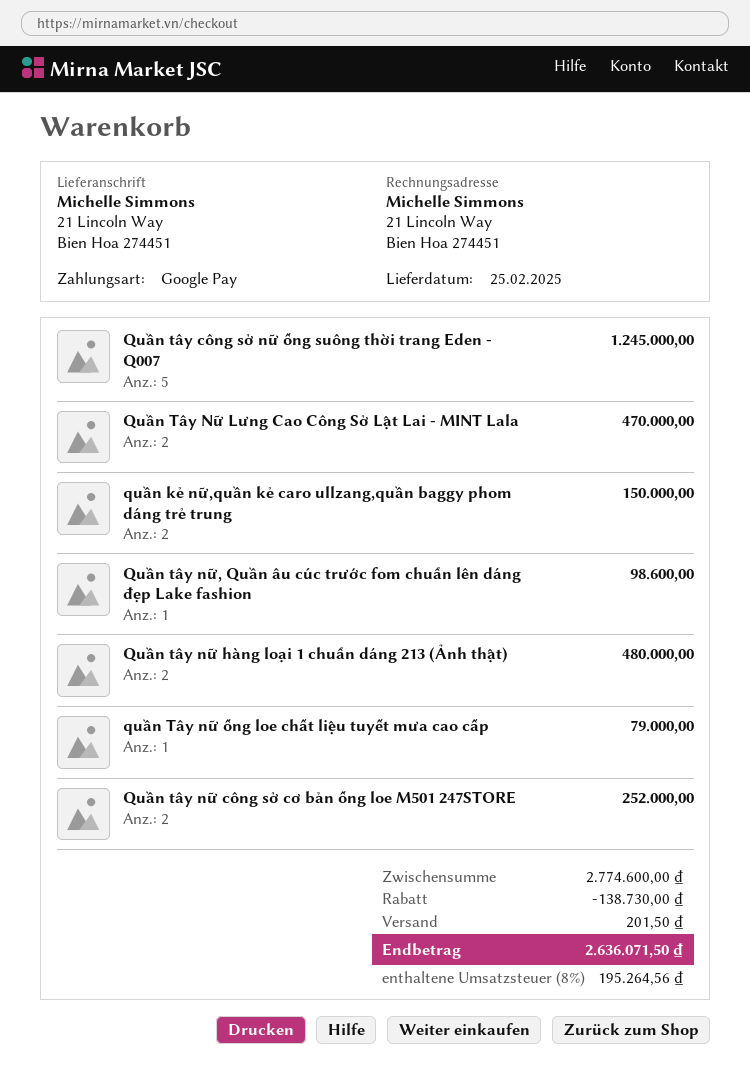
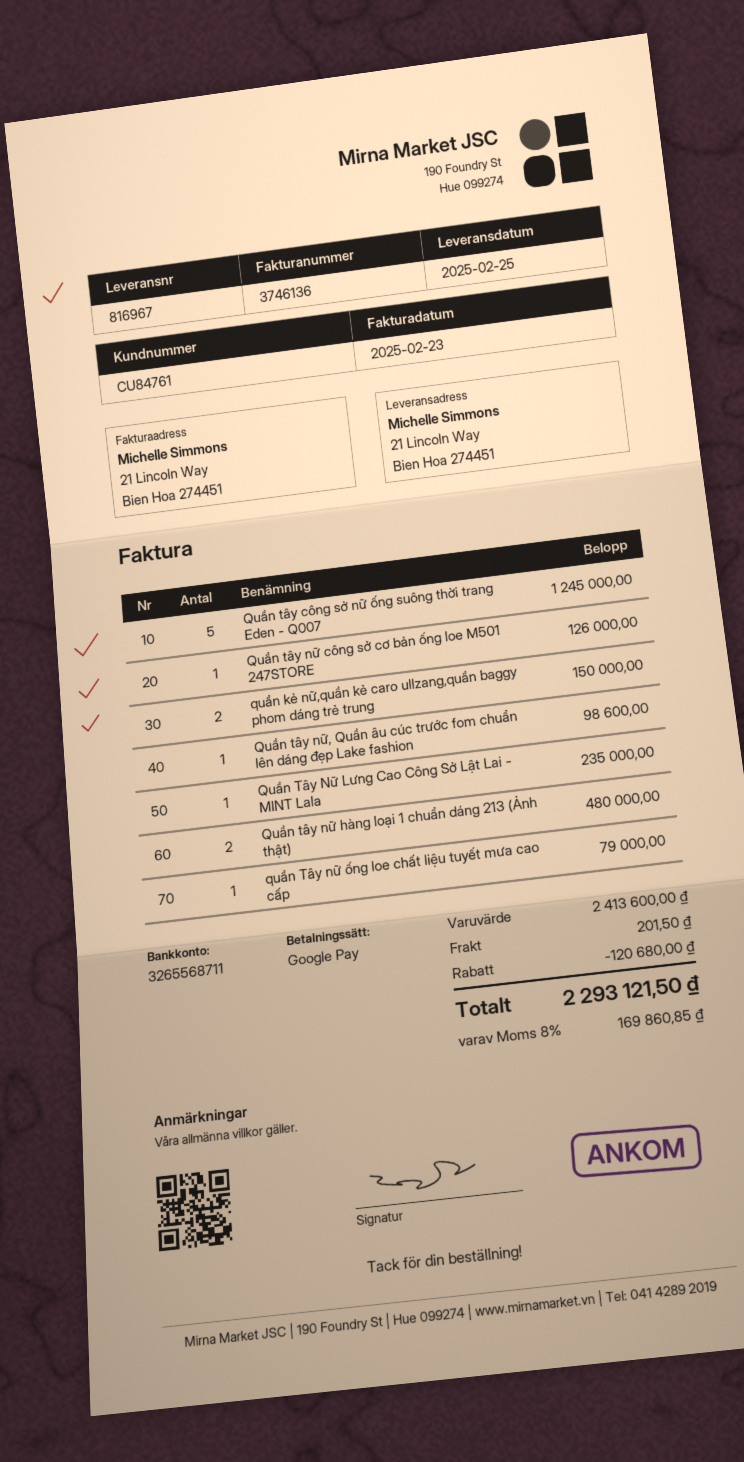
Quần Tây Nữ Lưng Cao Công Sở Lật Lai - MINT Lala: 2 for 470000.00 -> 1 for 235000.00
Quần tây nữ công sở cơ bản ống loe M501 247STORE: 2 for 252000.00 -> 1 for 126000.00
subtotal: 2774600.00 -> 2413600.00
discount: 138730.00 -> 120680.00
tax: 8% = 195264.56 -> 8% = 169860.85
total: 2636071.50 -> 2293121.50

